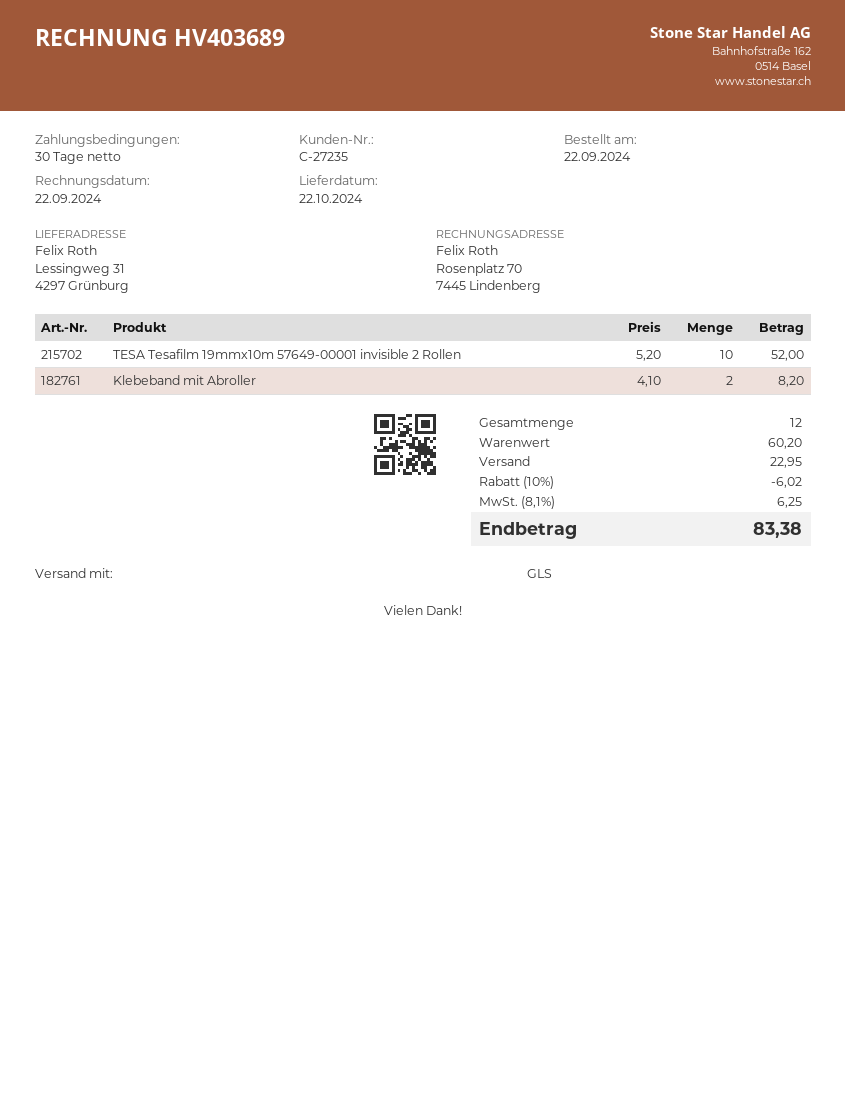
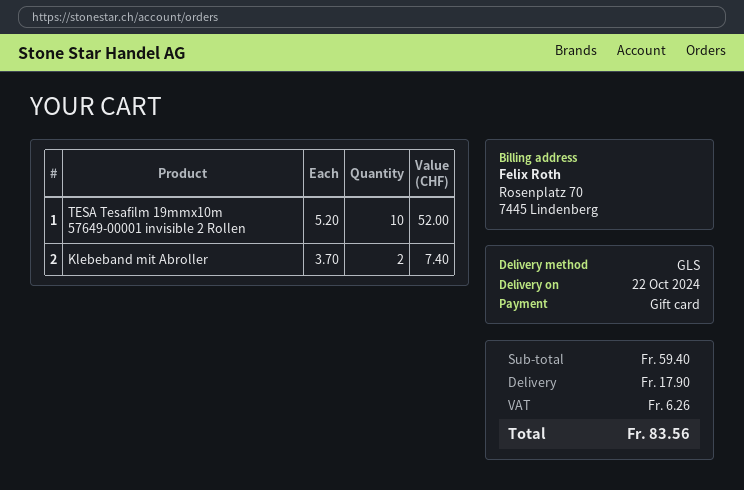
Klebeband mit Abroller: 2 x 4.10 = 8.20 -> 2 x 3.70 = 7.40
subtotal: 60.20 -> 59.40
discount: 10% = 6.02 -> none
shipping: 22.95 -> 17.90
tax: 6.25 -> 6.26
total: 83.38 -> 83.56

